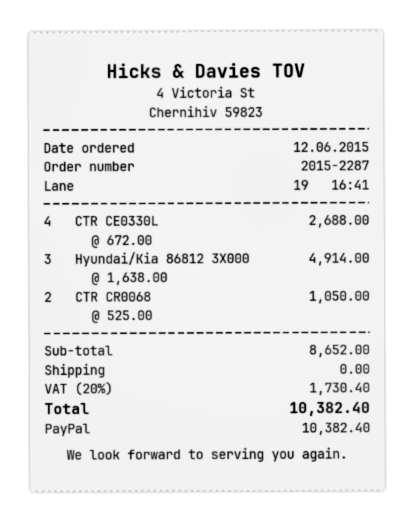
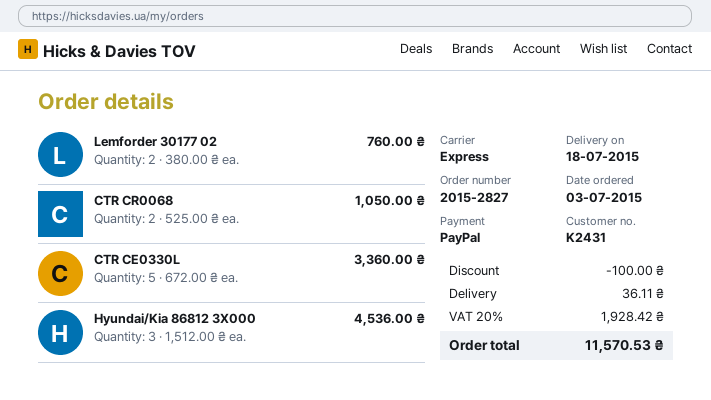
order number: 2015-2287 -> 2015-2827
order date: 2015-06-12 -> 2015-07-03
CTR CE0330L: 4 x 672.00 = 2688.00 -> 5 x 672.00 = 3360.00
Hyundai/Kia 86812 3X000: 3 x 1638.00 = 4914.00 -> 3 x 1512.00 = 4536.00
Lemforder 30177 02: none -> 2 x 380.00 = 760.00
discount: none -> 100.00
shipping: 0.00 -> 36.11
tax: 20% = 1730.40 -> 20% = 1928.42
total: 10382.40 -> 11570.53

